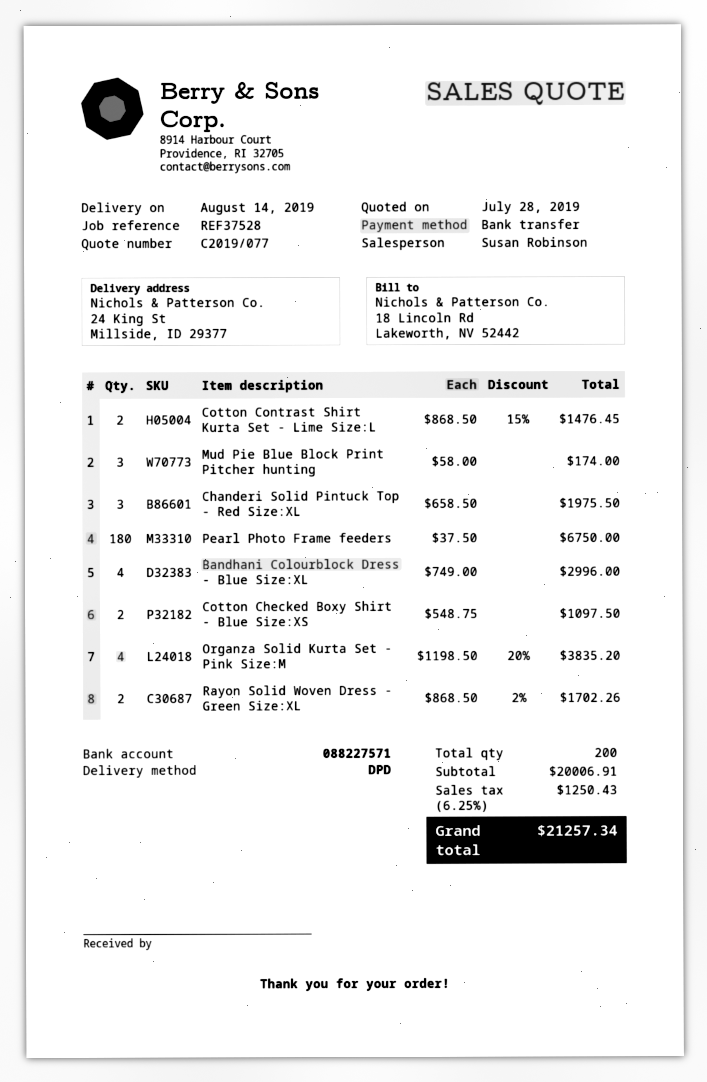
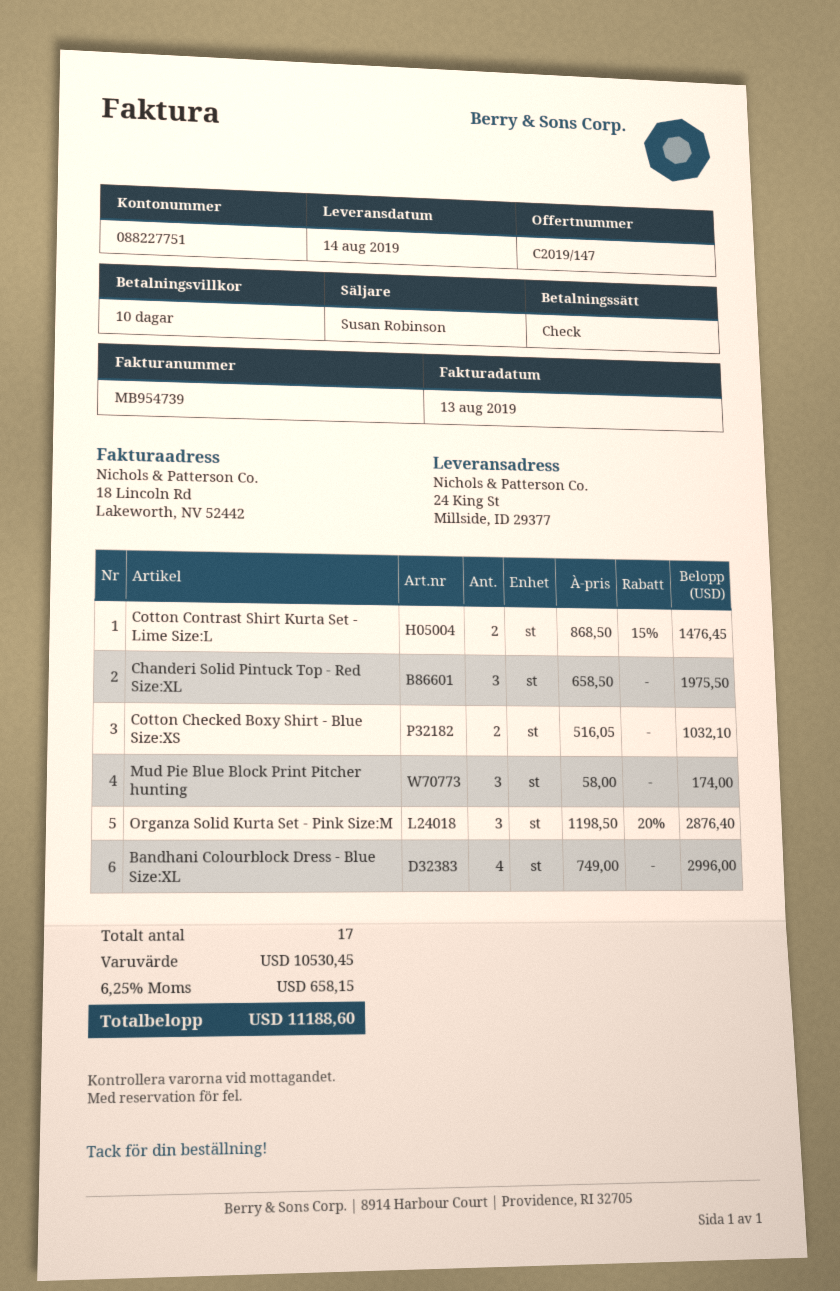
quote number: C2019/077 -> C2019/147
payment method: bank transfer -> cheque
bank account: 088227571 -> 088227751
Pearl Photo Frame feeders: 180 x 37.50 = 6750.00 -> none
Cotton Checked Boxy Shirt - Blue Size:XS: 2 x 548.75 = 1097.50 -> 2 x 516.05 = 1032.10
Organza Solid Kurta Set - Pink Size:M: 4 x 1198.50 - 20% = 3835.20 -> 3 x 1198.50 - 20% = 2876.40
Rayon Solid Woven Dress - Green Size:XL: 2 x 868.50 - 2% = 1702.26 -> none
total quantity: 200 -> 17
subtotal: 20006.91 -> 10530.45
tax: 6.25% = 1250.43 -> 6.25% = 658.15
total: 21257.34 -> 11188.60

